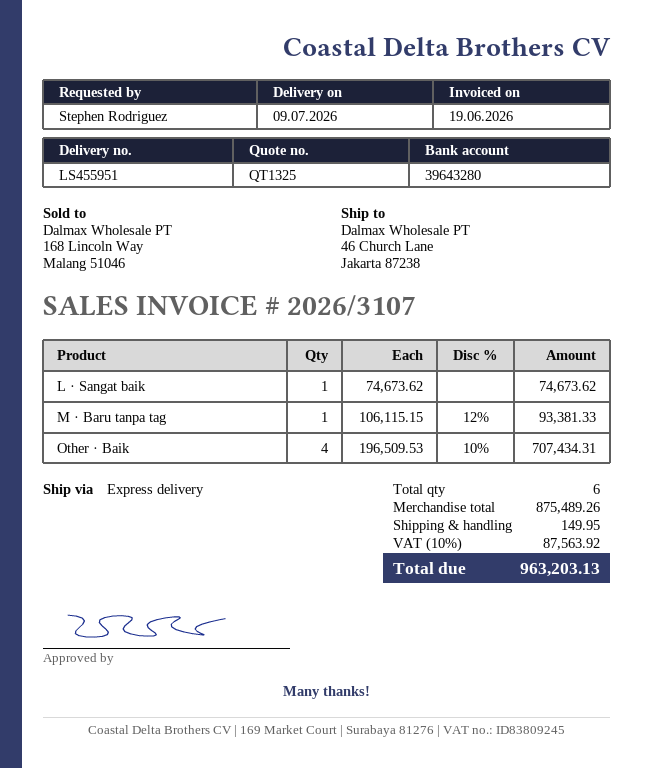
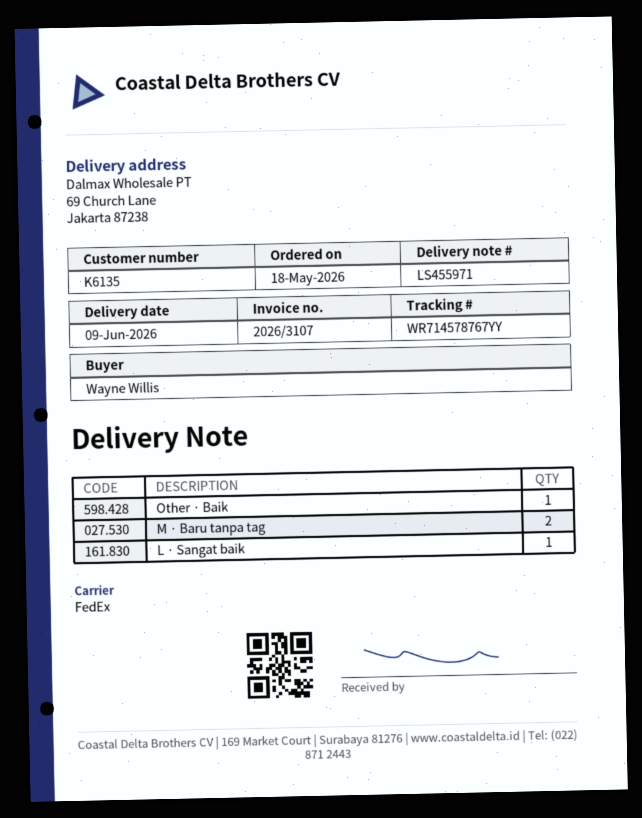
delivery note number: LS455951 -> LS455971
delivery date: 2026-07-09 -> 2026-06-09
ordered by: Stephen Rodriguez -> Wayne Willis
shipping method: express -> FedEx
ship to: 46 Church Lane, Jakarta 87238 -> 69 Church Lane, Jakarta 87238
M · Baru tanpa tag: 1 -> 2
Other · Baik: 4 -> 1

